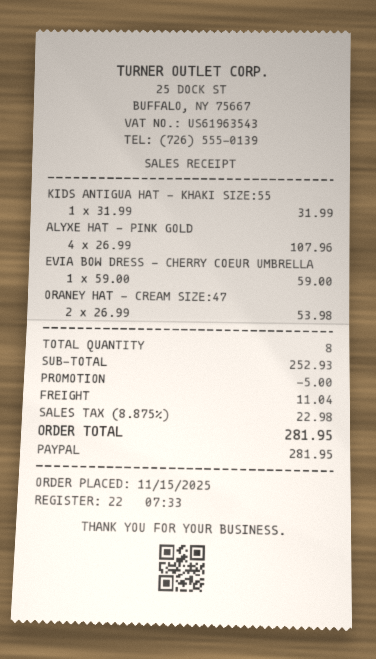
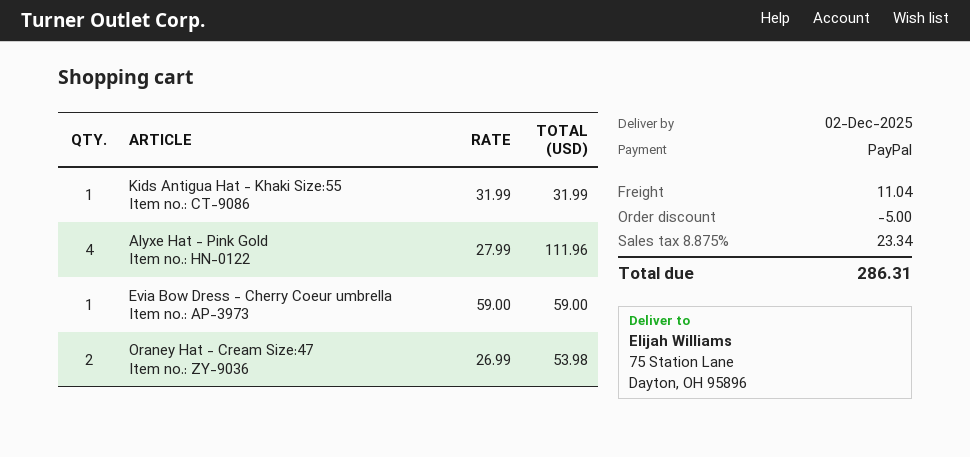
ALYXE HAT - PINK GOLD: 4 x 26.99 = 107.96 -> 4 x 27.99 = 111.96
tax: 8.875% = 22.98 -> 8.875% = 23.34
total: 281.95 -> 286.31

